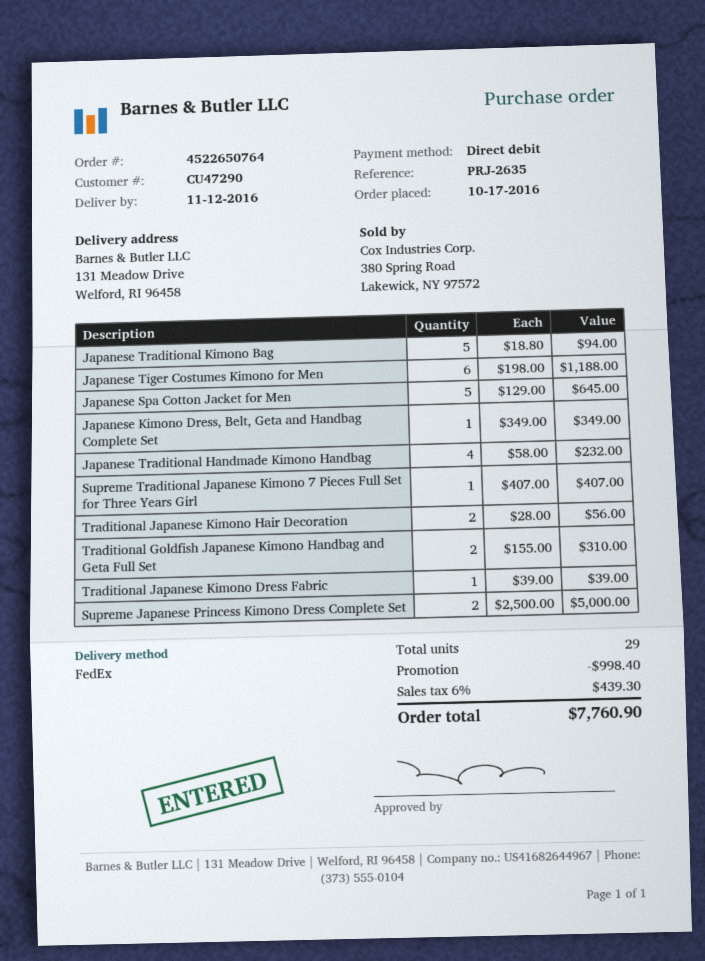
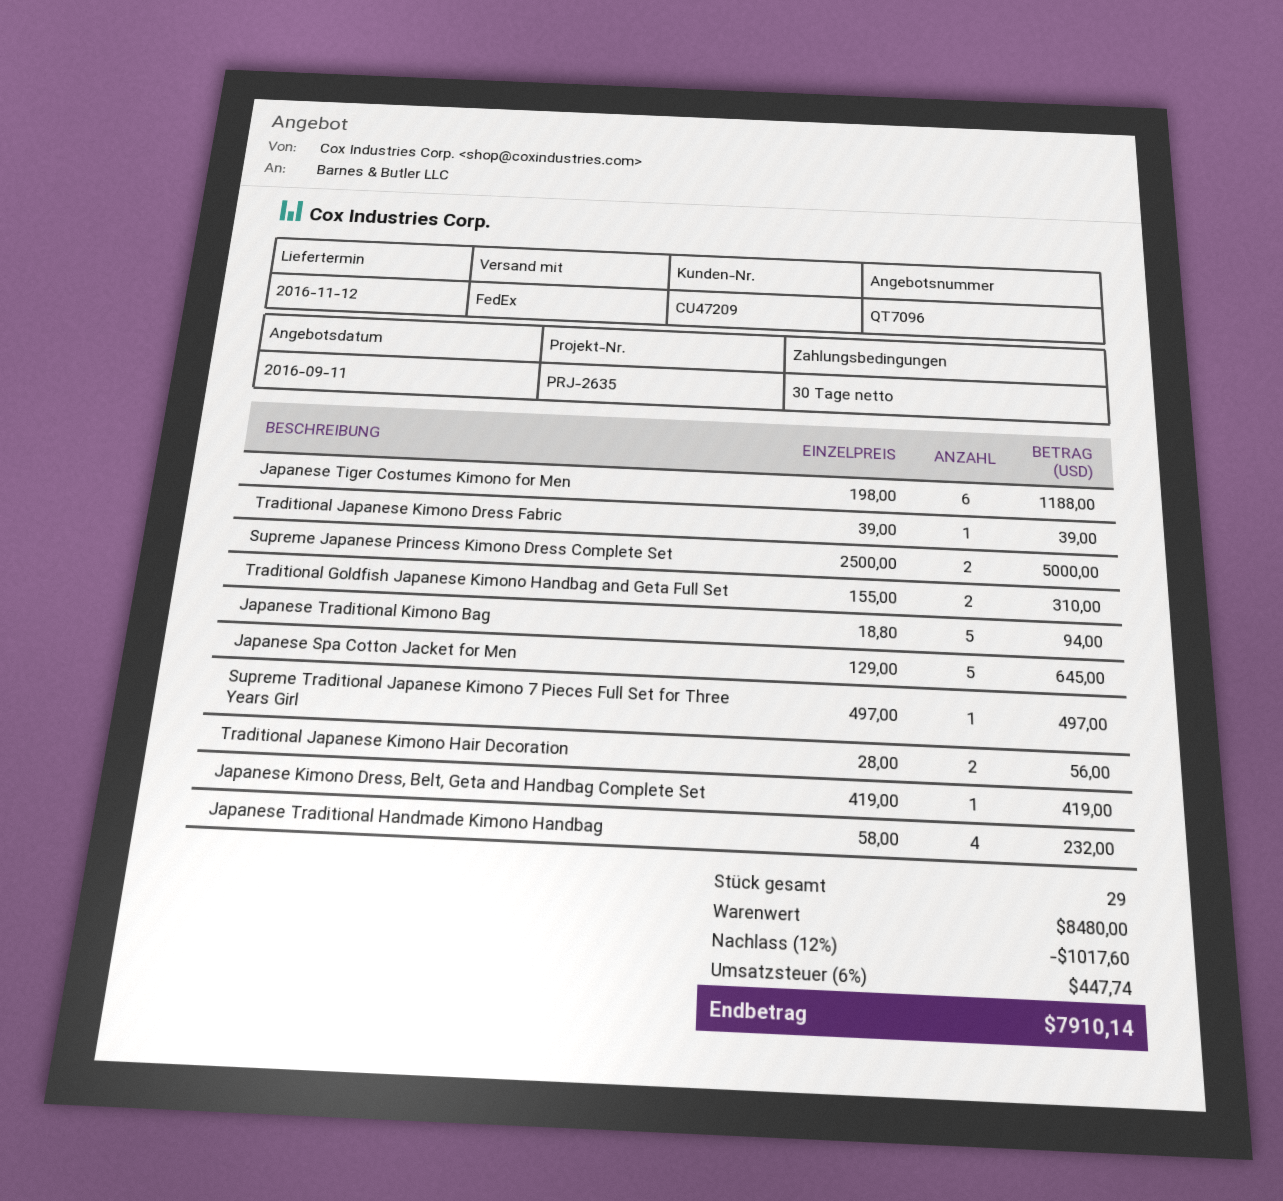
customer number: CU47290 -> CU47209
Japanese Kimono Dress, Belt, Geta and Handbag Complete Set: 1 x 349.00 = 349.00 -> 1 x 419.00 = 419.00
Supreme Traditional Japanese Kimono 7 Pieces Full Set for Three Years Girl: 1 x 407.00 = 407.00 -> 1 x 497.00 = 497.00
discount: 998.40 -> 1017.60
tax: 6% = 439.30 -> 6% = 447.74
total: 7760.90 -> 7910.14

